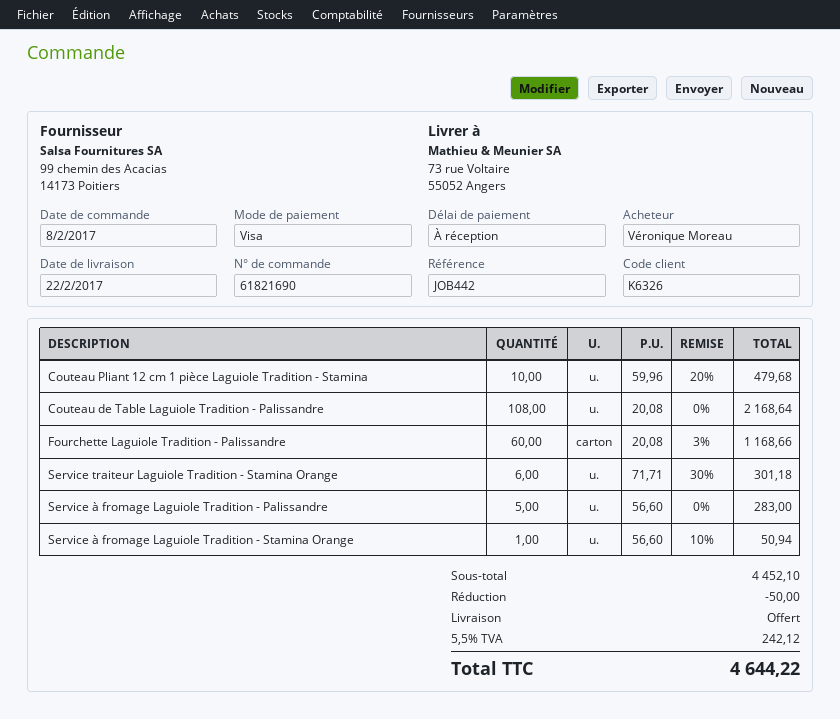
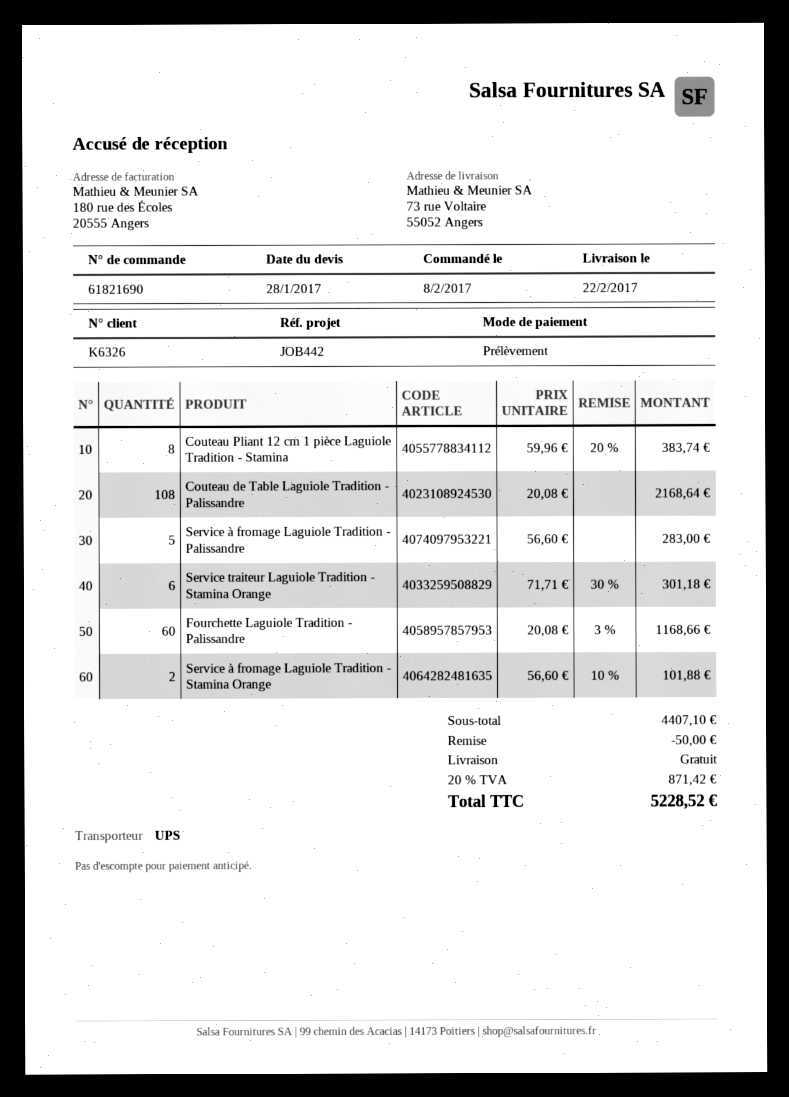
payment method: Visa -> direct debit
Couteau Pliant 12 cm 1 pièce Laguiole Tradition - Stamina: 10 x 59.96 - 20% = 479.68 -> 8 x 59.96 - 20% = 383.74
Service à fromage Laguiole Tradition - Stamina Orange: 1 x 56.60 - 10% = 50.94 -> 2 x 56.60 - 10% = 101.88
subtotal: 4452.10 -> 4407.10
tax: 5.5% = 242.12 -> 20% = 871.42
total: 4644.22 -> 5228.52

